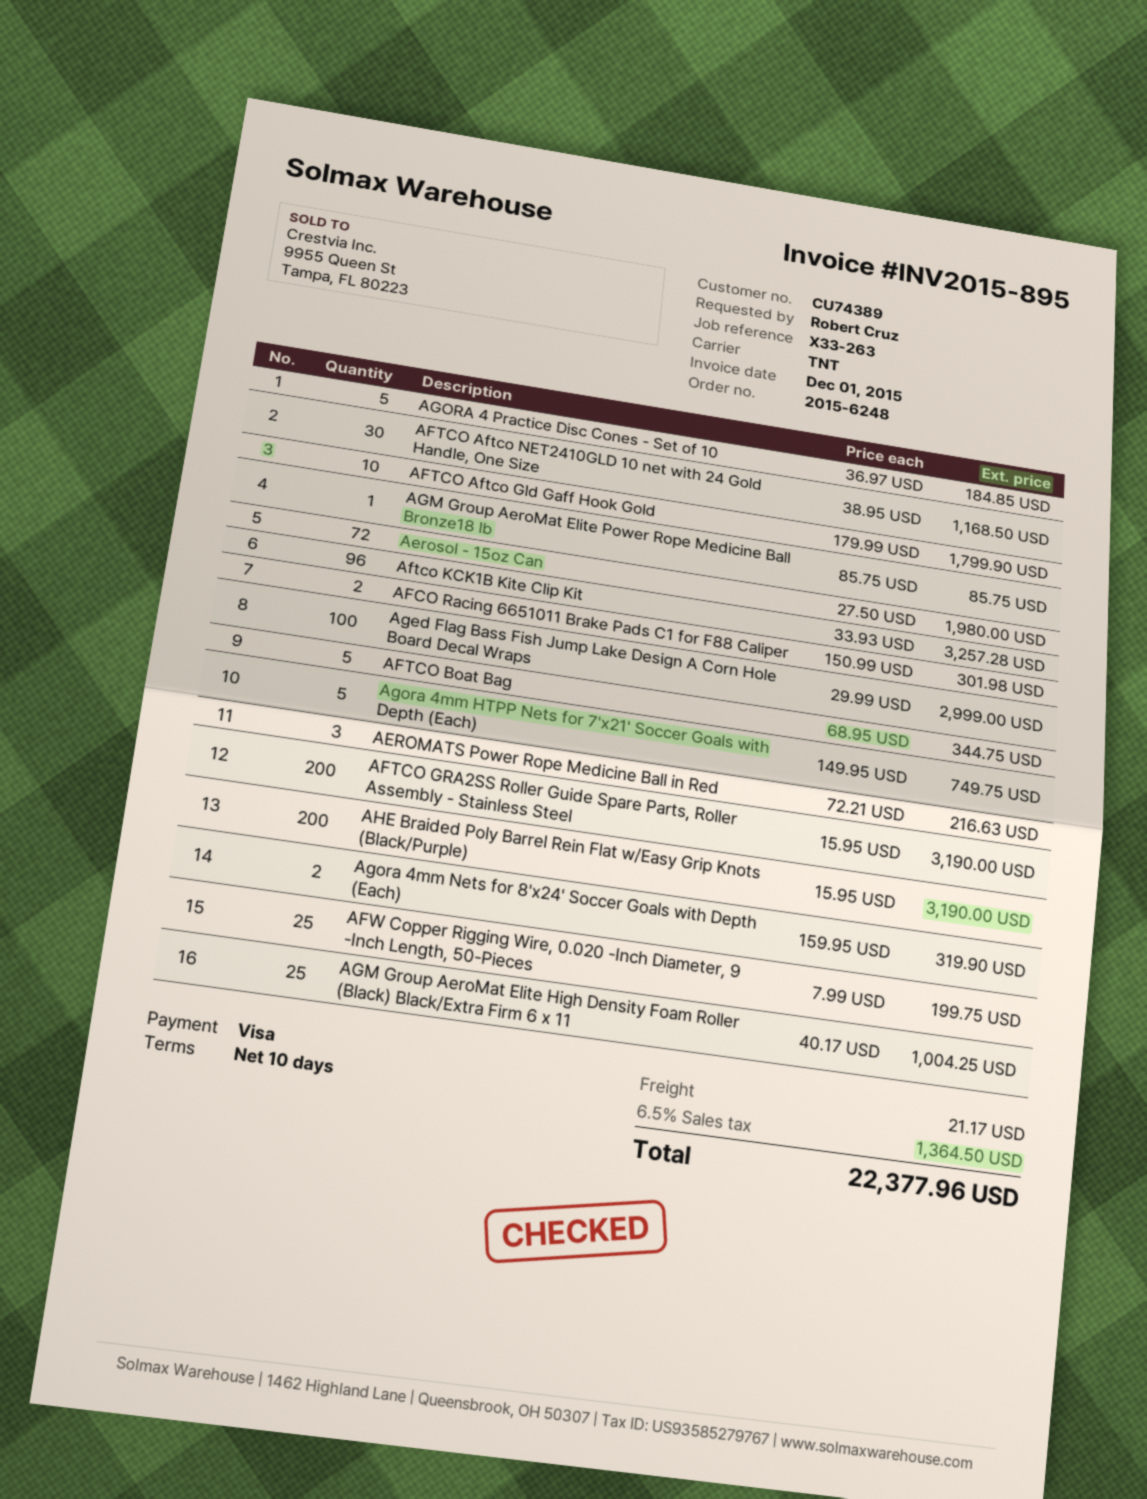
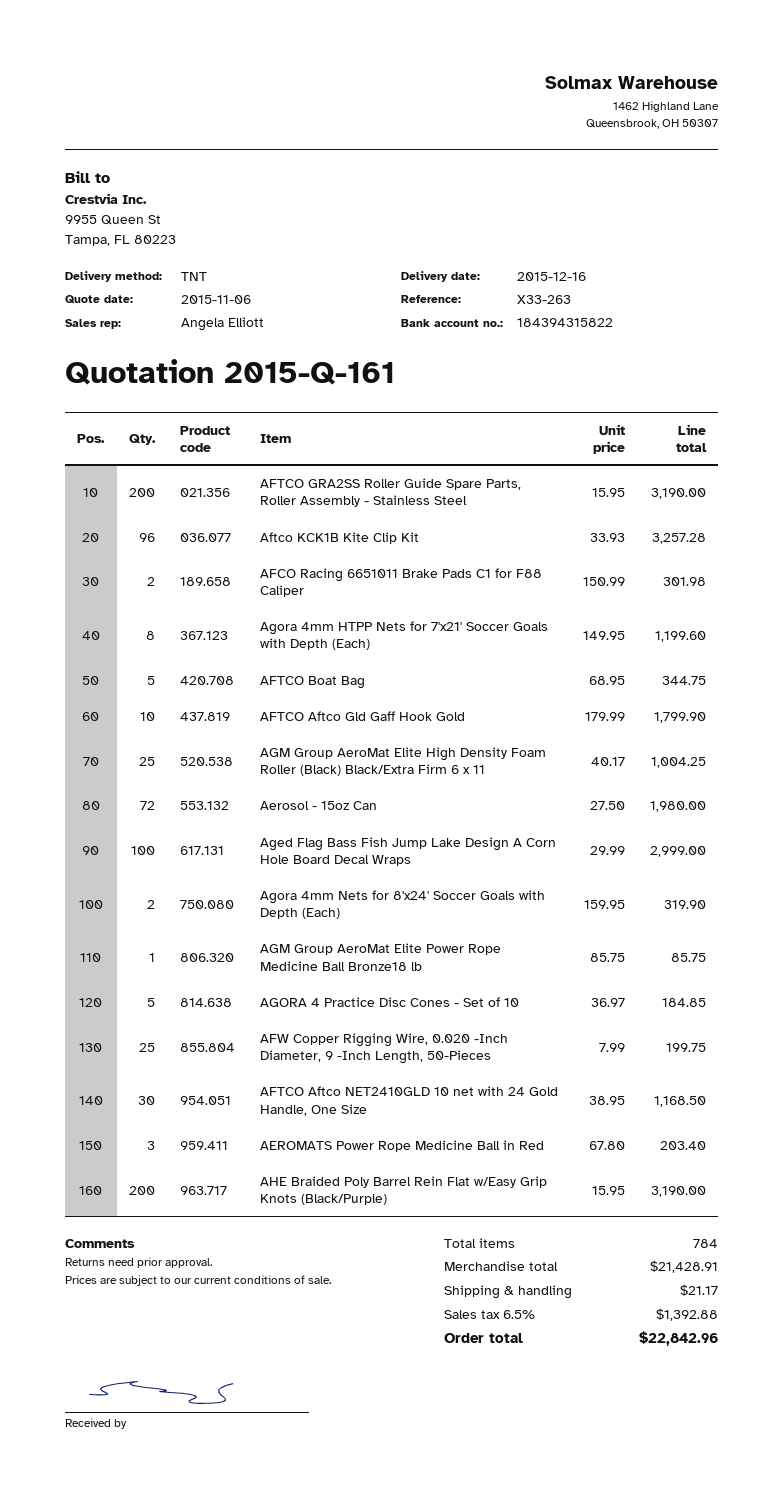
Agora 4mm HTPP Nets for 7'x21' Soccer Goals with Depth (Each): 5 x 149.95 = 749.75 -> 8 x 149.95 = 1199.60
AEROMATS Power Rope Medicine Ball in Red: 3 x 72.21 = 216.63 -> 3 x 67.80 = 203.40
tax: 6.5% = 1364.50 -> 6.5% = 1392.88
total: 22377.96 -> 22842.96

